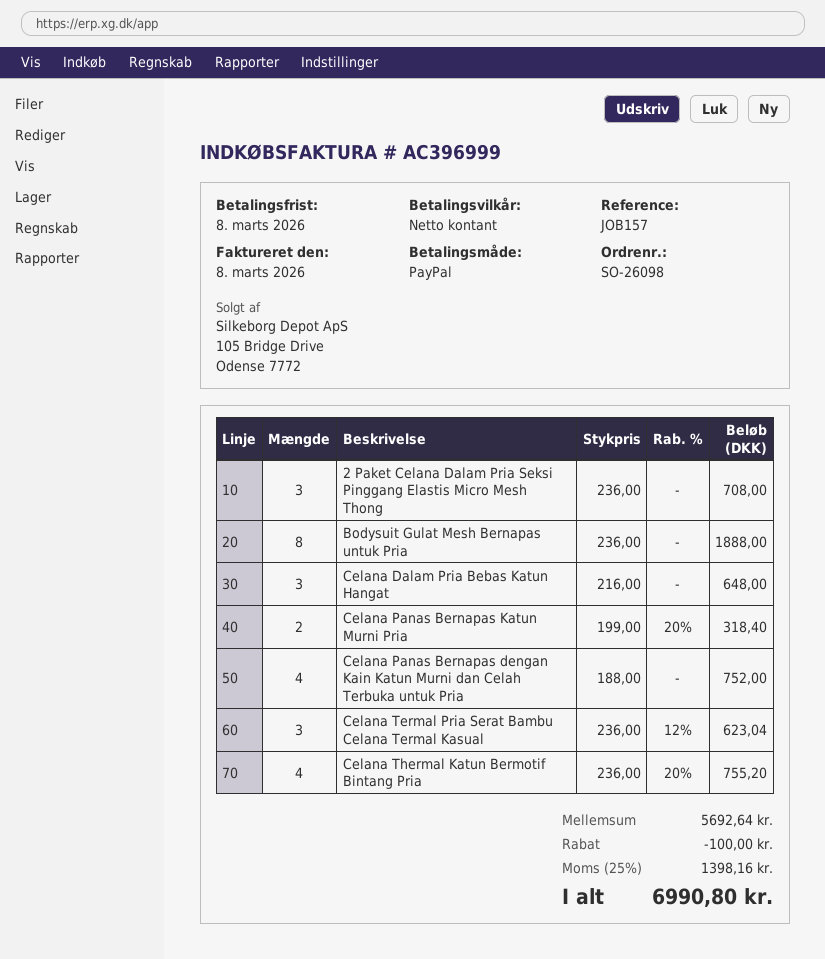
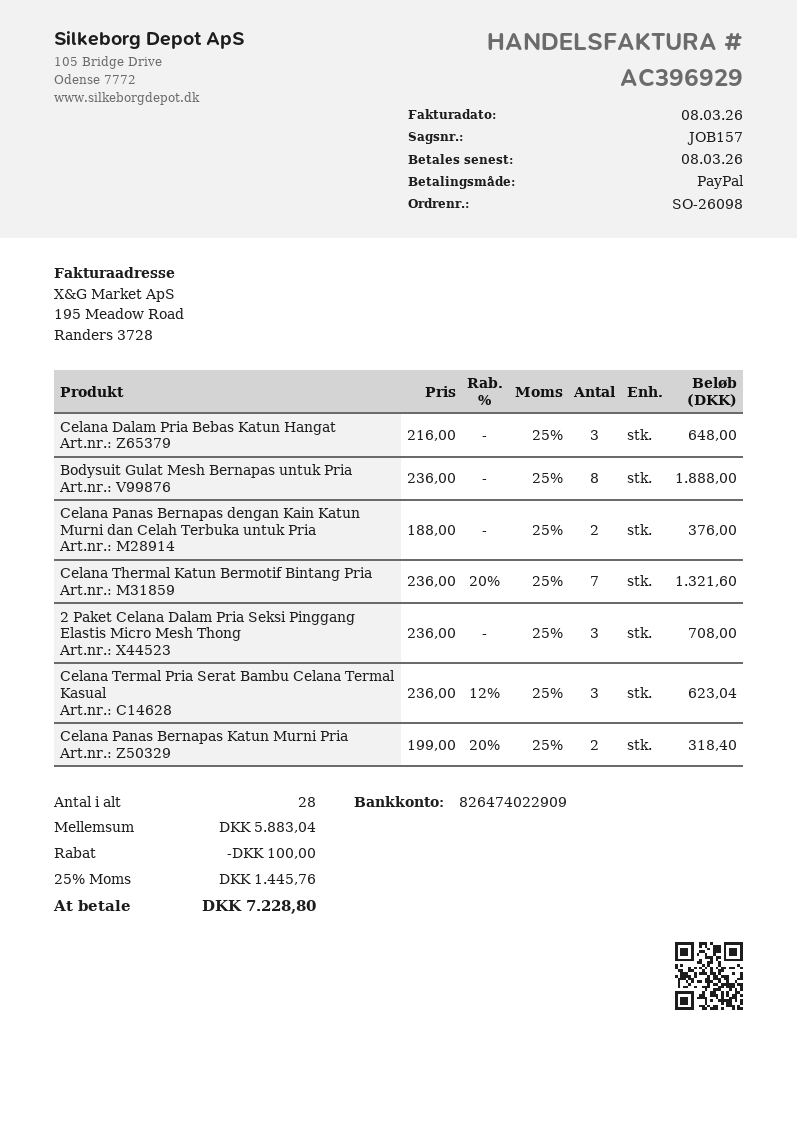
invoice number: AC396999 -> AC396929
Celana Panas Bernapas dengan Kain Katun Murni dan Celah Terbuka untuk Pria: 4 x 188.00 = 752.00 -> 2 x 188.00 = 376.00
Celana Thermal Katun Bermotif Bintang Pria: 4 x 236.00 - 20% = 755.20 -> 7 x 236.00 - 20% = 1321.60
subtotal: 5692.64 -> 5883.04
tax: 25% = 1398.16 -> 25% = 1445.76
total: 6990.80 -> 7228.80

